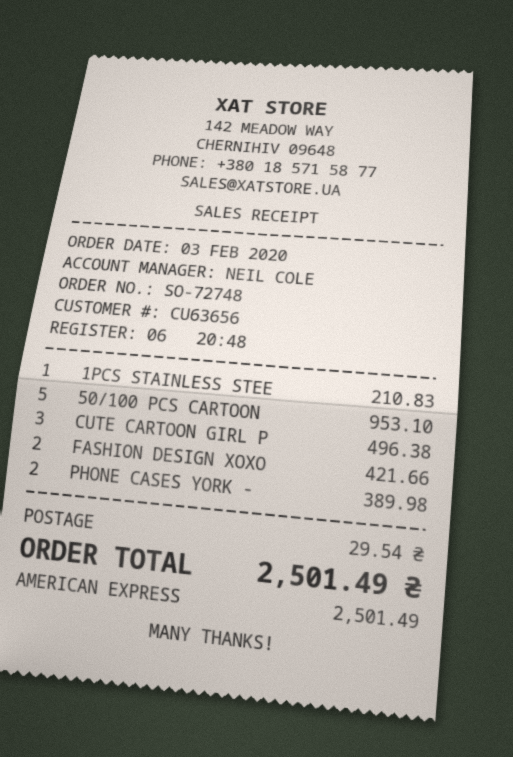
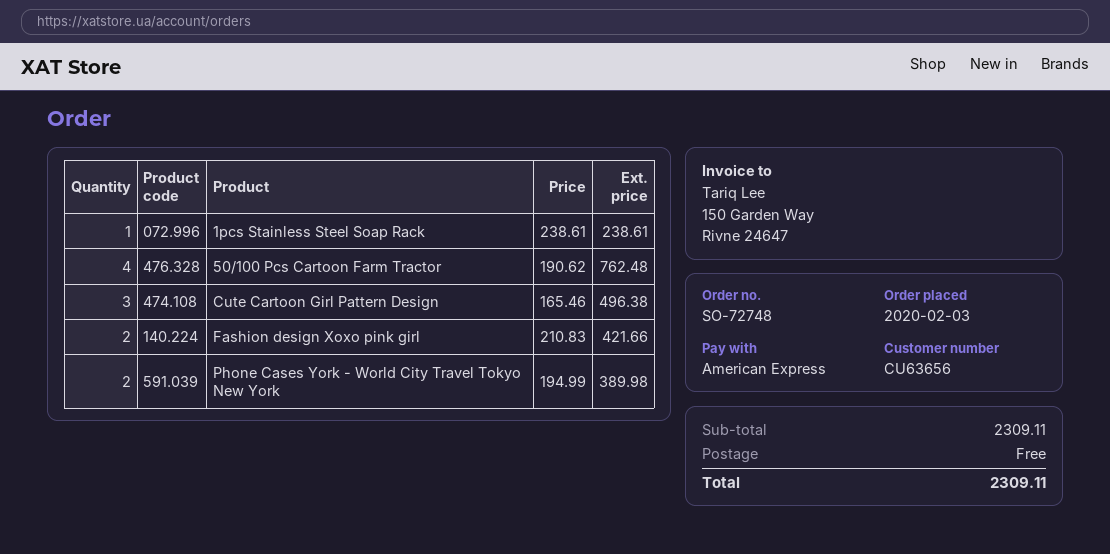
1PCS STAINLESS STEE: 1 for 210.83 -> 1 for 238.61
50/100 PCS CARTOON: 5 for 953.10 -> 4 for 762.48
shipping: 29.54 -> 0.00
total: 2501.49 -> 2309.11

